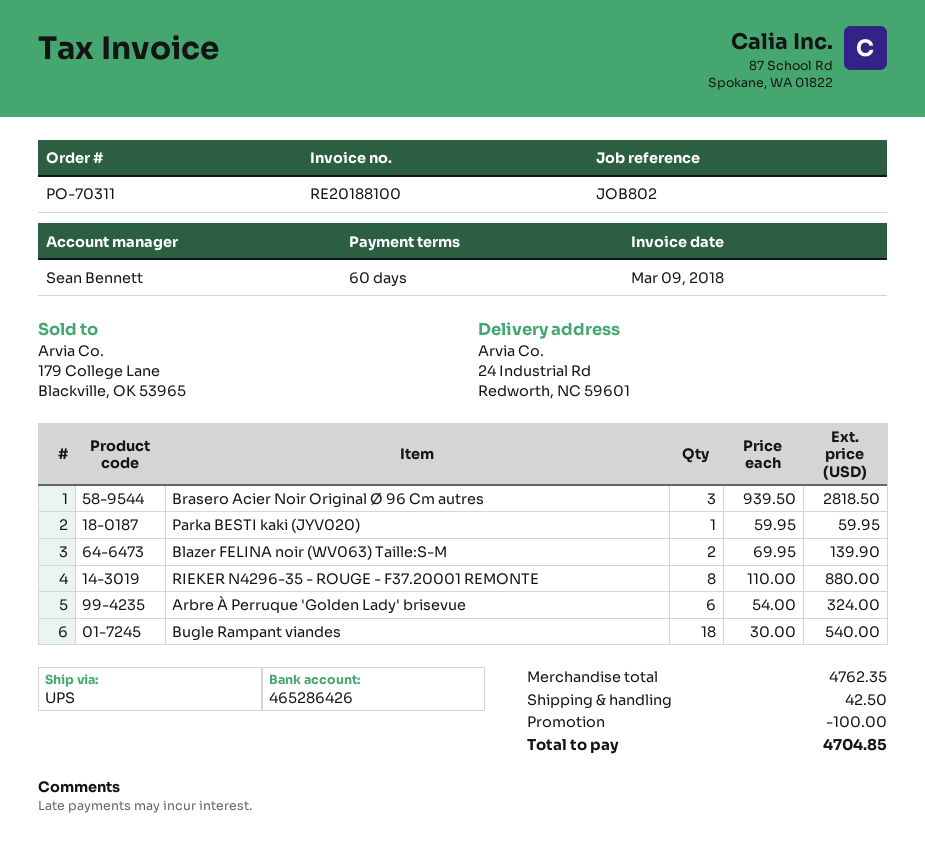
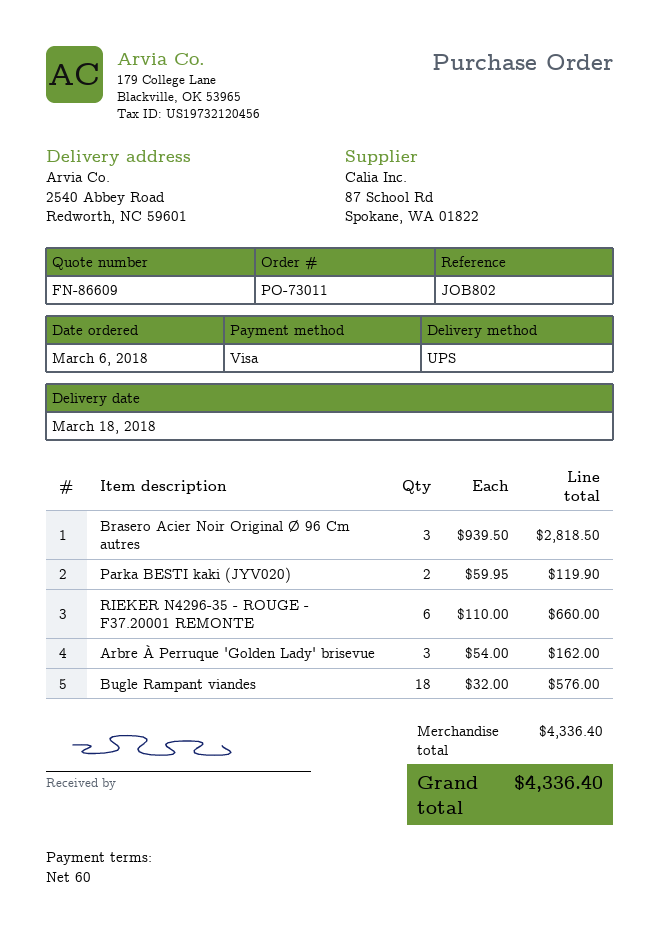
order number: PO-70311 -> PO-73011
ship to: 24 Industrial Rd, Redworth, NC 59601 -> 2540 Abbey Road, Redworth, NC 59601
Parka BESTI kaki (JYV020): 1 x 59.95 = 59.95 -> 2 x 59.95 = 119.90
Blazer FELINA noir (WV063) Taille:S-M: 2 x 69.95 = 139.90 -> none
RIEKER N4296-35 - ROUGE - F37.20001 REMONTE: 8 x 110.00 = 880.00 -> 6 x 110.00 = 660.00
Arbre À Perruque 'Golden Lady' brisevue: 6 x 54.00 = 324.00 -> 3 x 54.00 = 162.00
Bugle Rampant viandes: 18 x 30.00 = 540.00 -> 18 x 32.00 = 576.00
subtotal: 4762.35 -> 4336.40
discount: 100.00 -> none
shipping: 42.50 -> none
total: 4704.85 -> 4336.40

